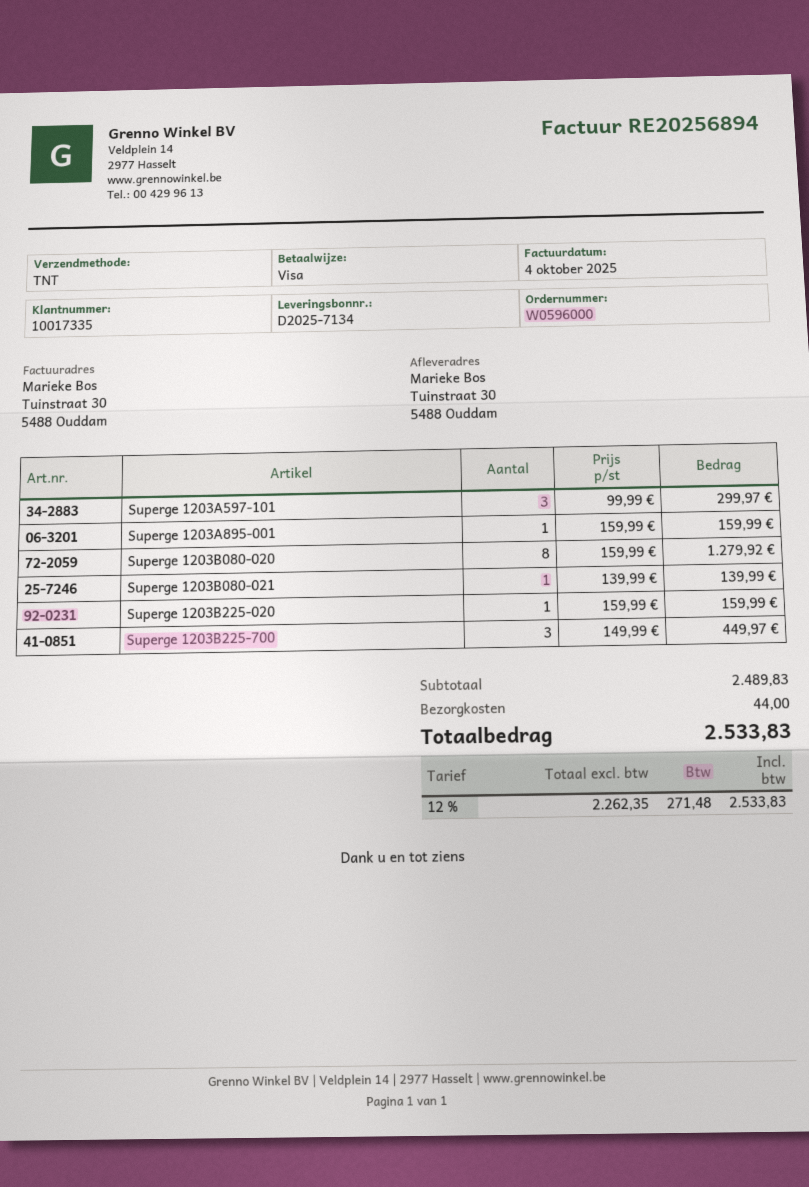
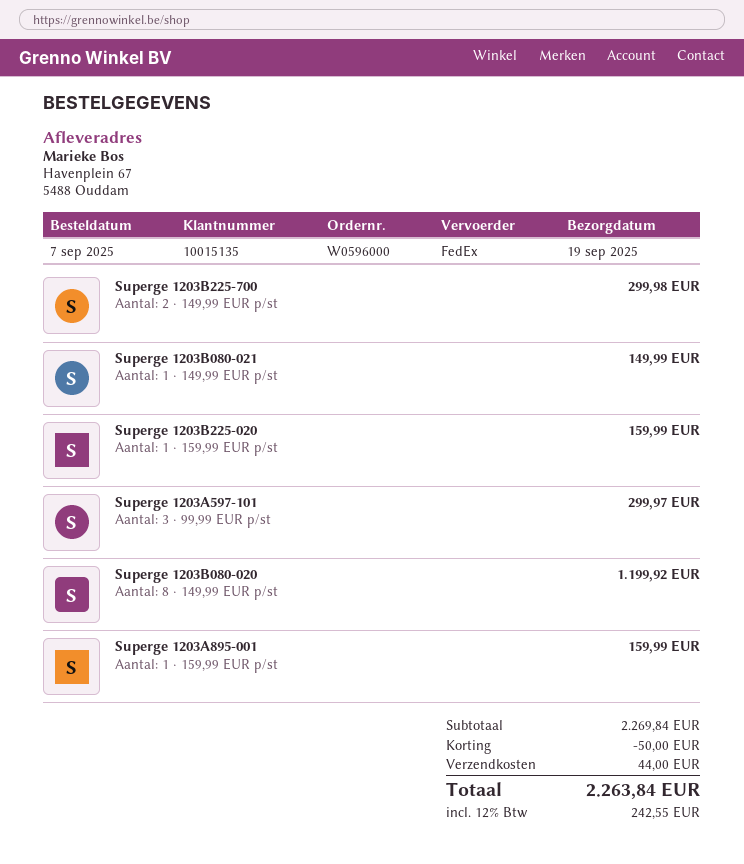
customer number: 10017335 -> 10015135
shipping method: TNT -> FedEx
ship to: Tuinstraat 30, 5488 Ouddam -> Havenplein 67, 5488 Ouddam
Superge 1203B080-020: 8 x 159.99 = 1279.92 -> 8 x 149.99 = 1199.92
Superge 1203B080-021: 1 x 139.99 = 139.99 -> 1 x 149.99 = 149.99
Superge 1203B225-700: 3 x 149.99 = 449.97 -> 2 x 149.99 = 299.98
subtotal: 2489.83 -> 2269.84
discount: none -> 50.00
tax: 12% = 271.48 -> 12% = 242.55
total: 2533.83 -> 2263.84

